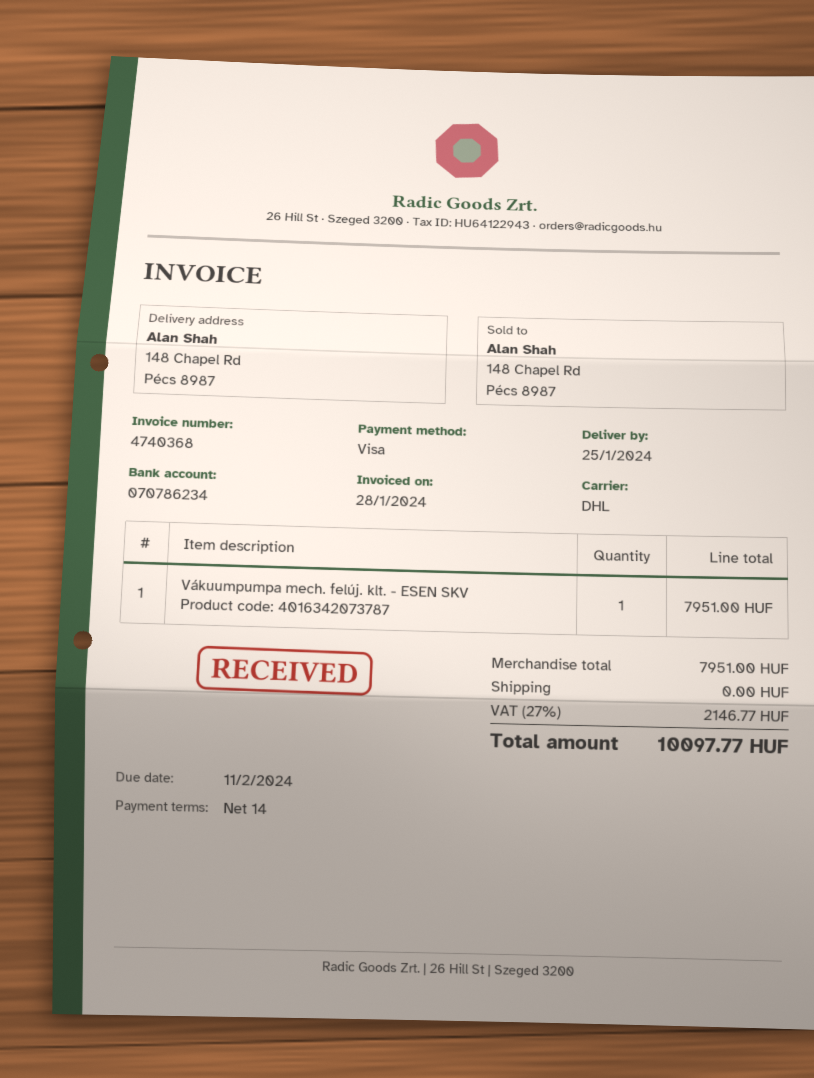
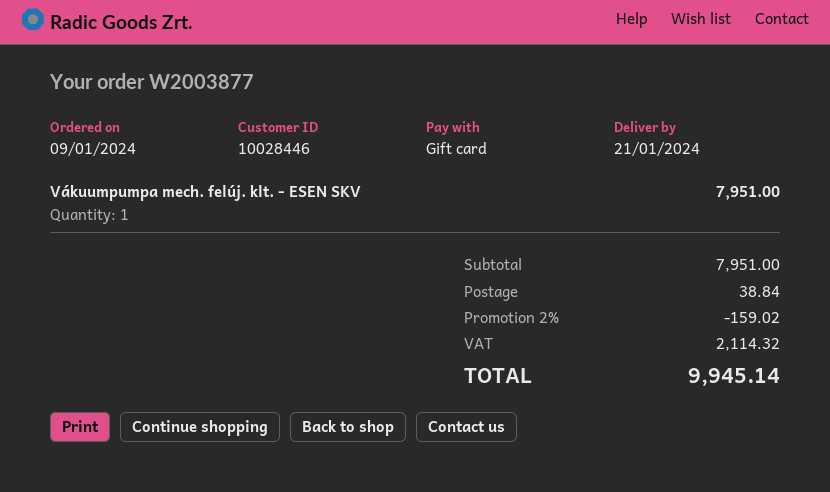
delivery date: 2024-01-25 -> 2024-01-21
payment method: Visa -> gift card
discount: none -> 2% = 159.02
shipping: 0.00 -> 38.84
tax: 2146.77 -> 2114.32
total: 10097.77 -> 9945.14

